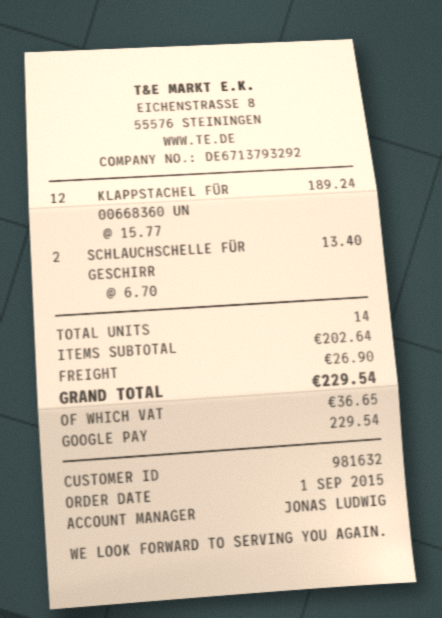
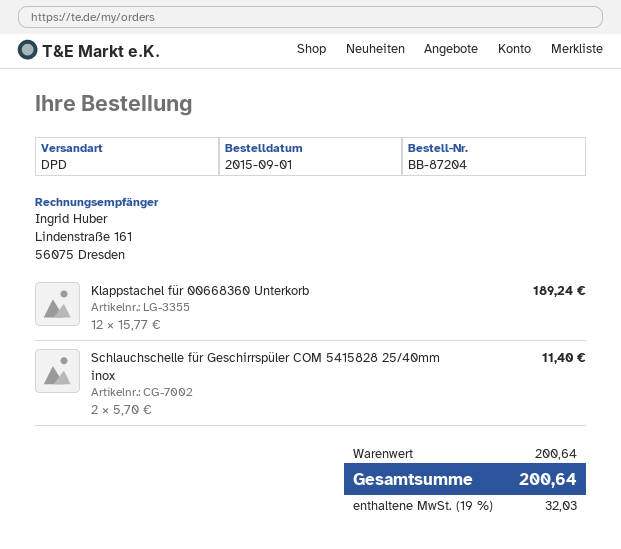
SCHLAUCHSCHELLE FÜR GESCHIRR: 2 x 6.70 = 13.40 -> 2 x 5.70 = 11.40
subtotal: 202.64 -> 200.64
shipping: 26.90 -> none
tax: 36.65 -> 32.03
total: 229.54 -> 200.64

